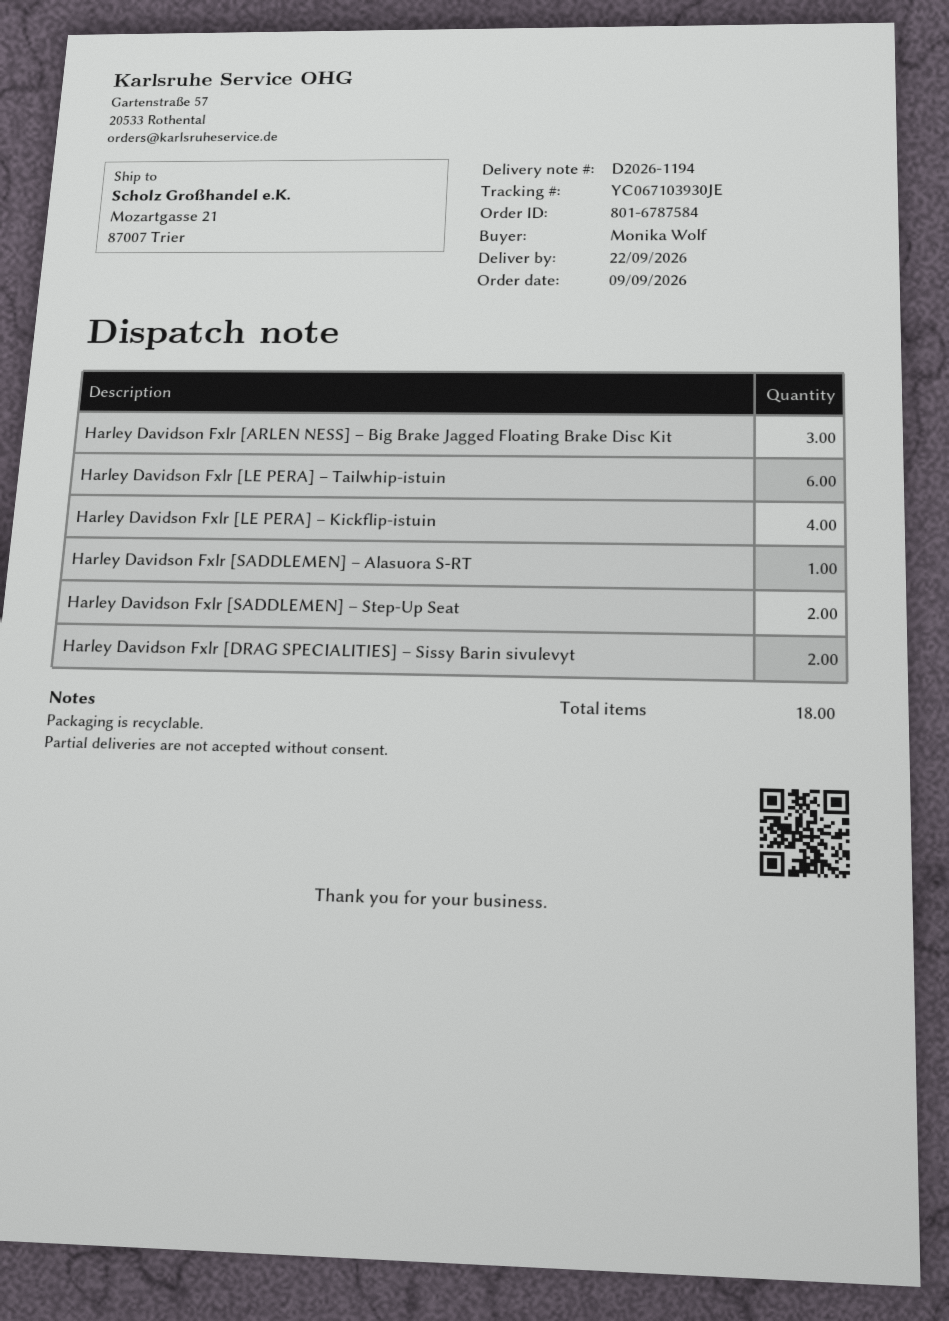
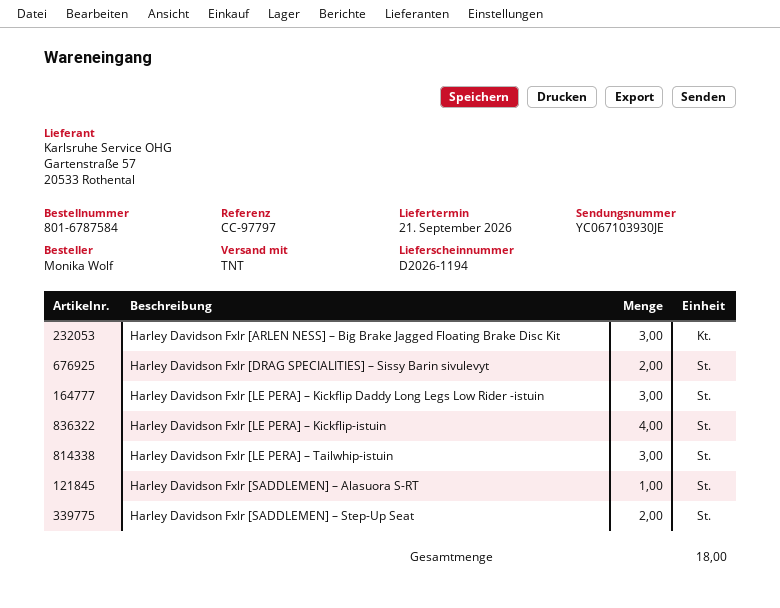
delivery date: 2026-09-22 -> 2026-09-21
Harley Davidson Fxlr [LE PERA] – Tailwhip-istuin: 6 -> 3
Harley Davidson Fxlr [LE PERA] – Kickflip Daddy Long Legs Low Rider -istuin: none -> 3

